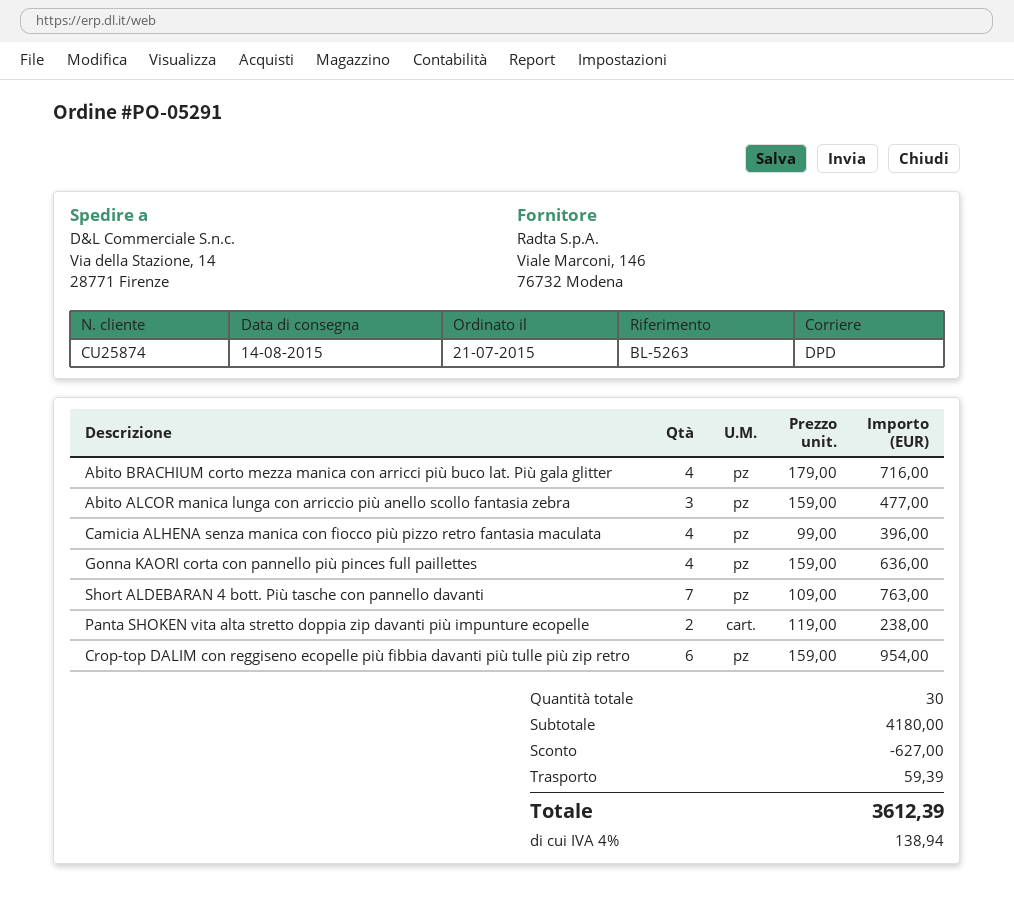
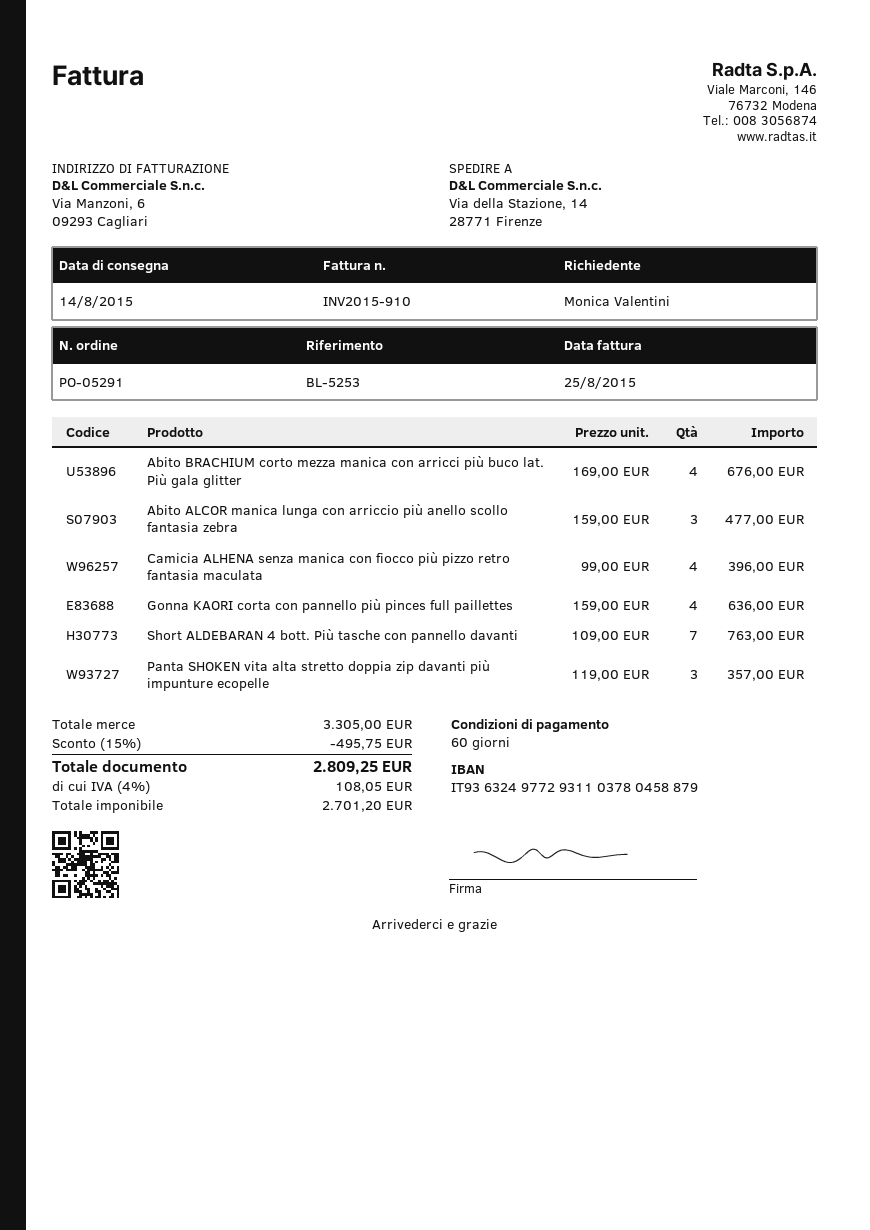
reference: BL-5263 -> BL-5253
Abito BRACHIUM corto mezza manica con arricci più buco lat. Più gala glitter: 4 x 179.00 = 716.00 -> 4 x 169.00 = 676.00
Panta SHOKEN vita alta stretto doppia zip davanti più impunture ecopelle: 2 x 119.00 = 238.00 -> 3 x 119.00 = 357.00
Crop-top DALIM con reggiseno ecopelle più fibbia davanti più tulle più zip retro: 6 x 159.00 = 954.00 -> none
subtotal: 4180.00 -> 3305.00
discount: 627.00 -> 495.75
shipping: 59.39 -> none
tax: 4% = 138.94 -> 4% = 108.05
total: 3612.39 -> 2809.25

